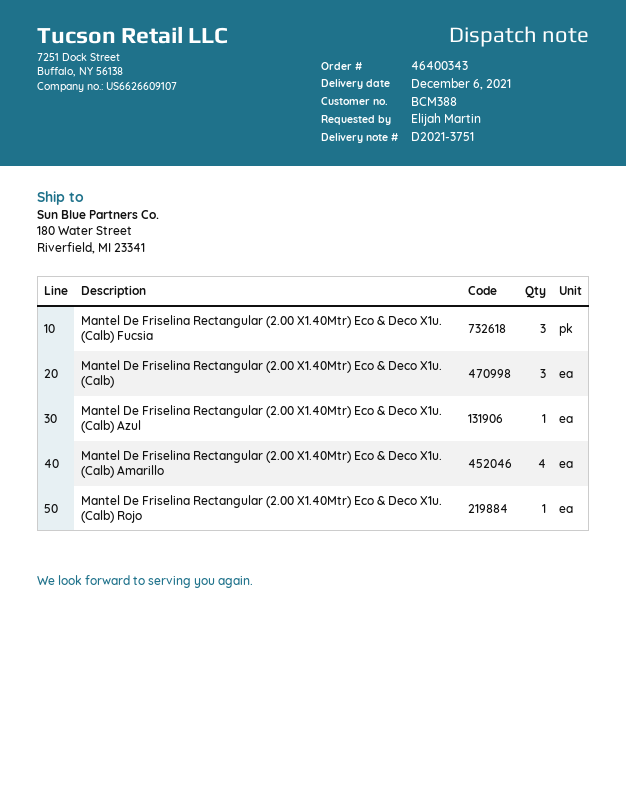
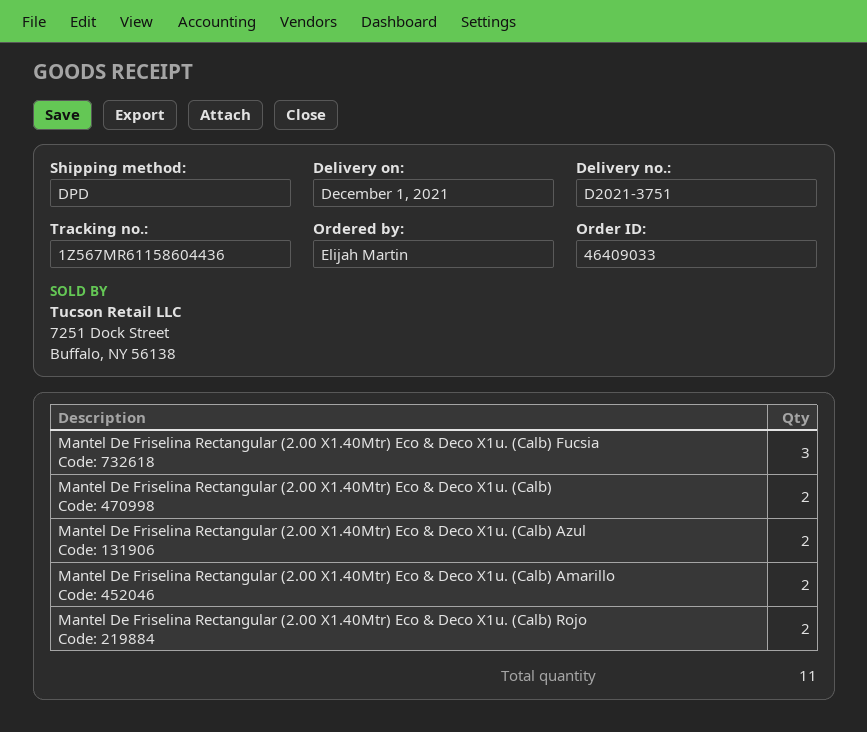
order number: 46400343 -> 46409033
delivery date: 2021-12-06 -> 2021-12-01
Mantel De Friselina Rectangular (2.00 X1.40Mtr) Eco & Deco X1u. (Calb): 3 -> 2
Mantel De Friselina Rectangular (2.00 X1.40Mtr) Eco & Deco X1u. (Calb) Azul: 1 -> 2
Mantel De Friselina Rectangular (2.00 X1.40Mtr) Eco & Deco X1u. (Calb) Amarillo: 4 -> 2
Mantel De Friselina Rectangular (2.00 X1.40Mtr) Eco & Deco X1u. (Calb) Rojo: 1 -> 2

